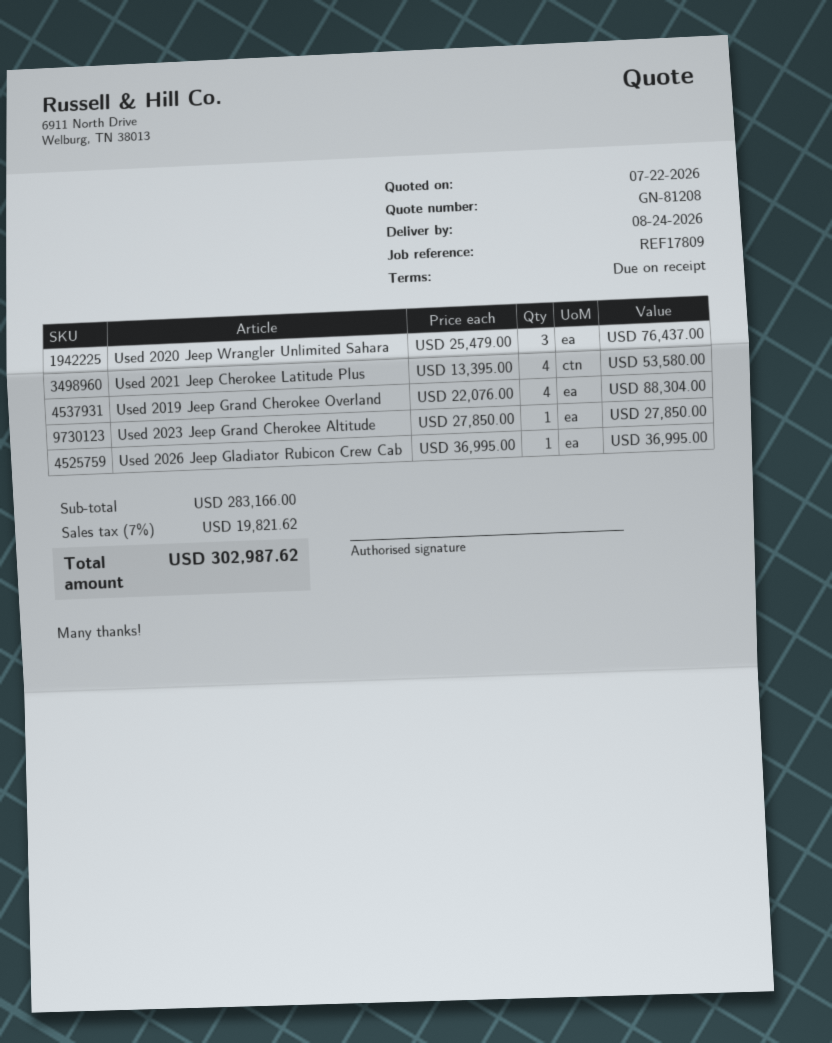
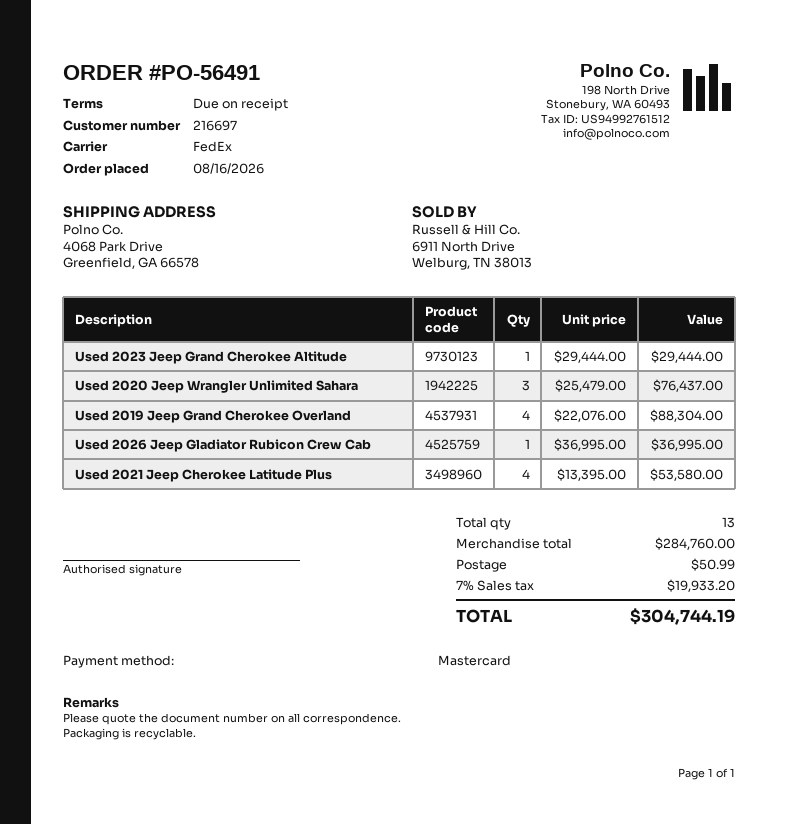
Used 2023 Jeep Grand Cherokee Altitude: 1 x 27850.00 = 27850.00 -> 1 x 29444.00 = 29444.00
subtotal: 283166.00 -> 284760.00
shipping: none -> 50.99
tax: 7% = 19821.62 -> 7% = 19933.20
total: 302987.62 -> 304744.19

